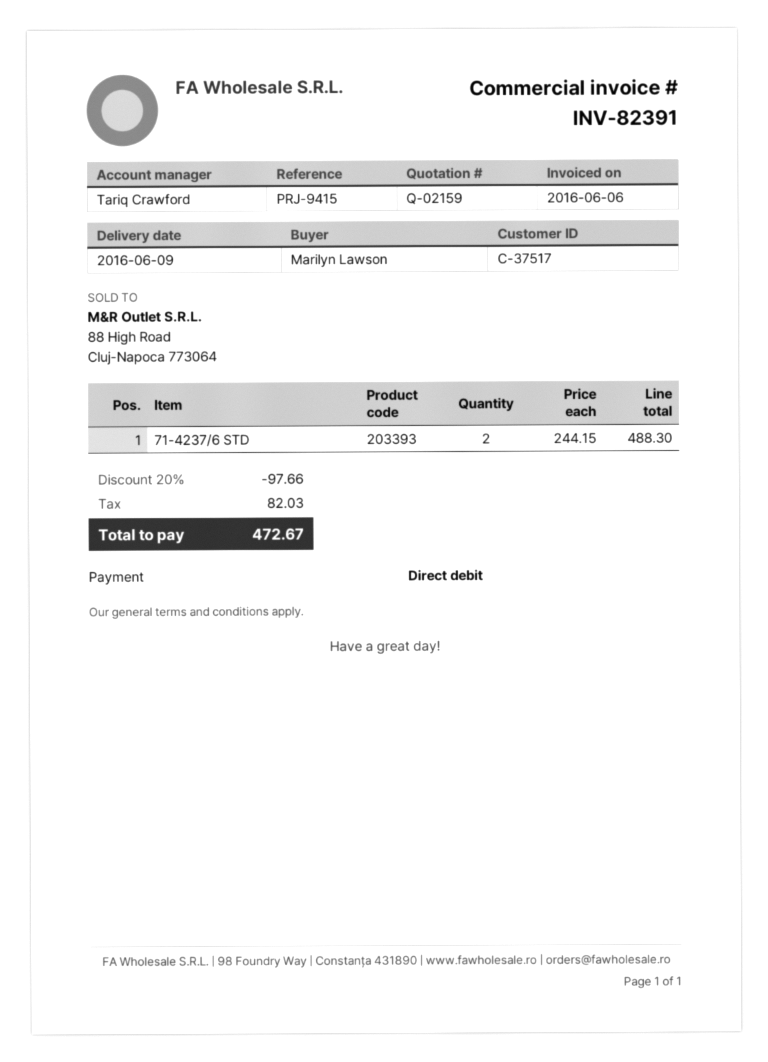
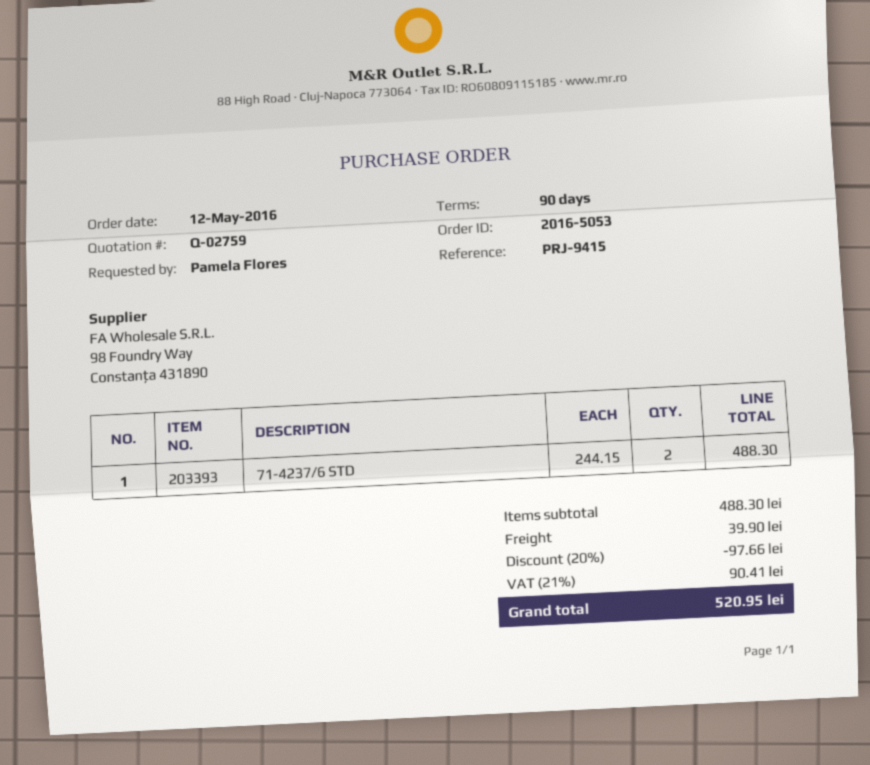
quote number: Q-02159 -> Q-02759
ordered by: Marilyn Lawson -> Pamela Flores
shipping: none -> 39.90
tax: 82.03 -> 90.41
total: 472.67 -> 520.95

